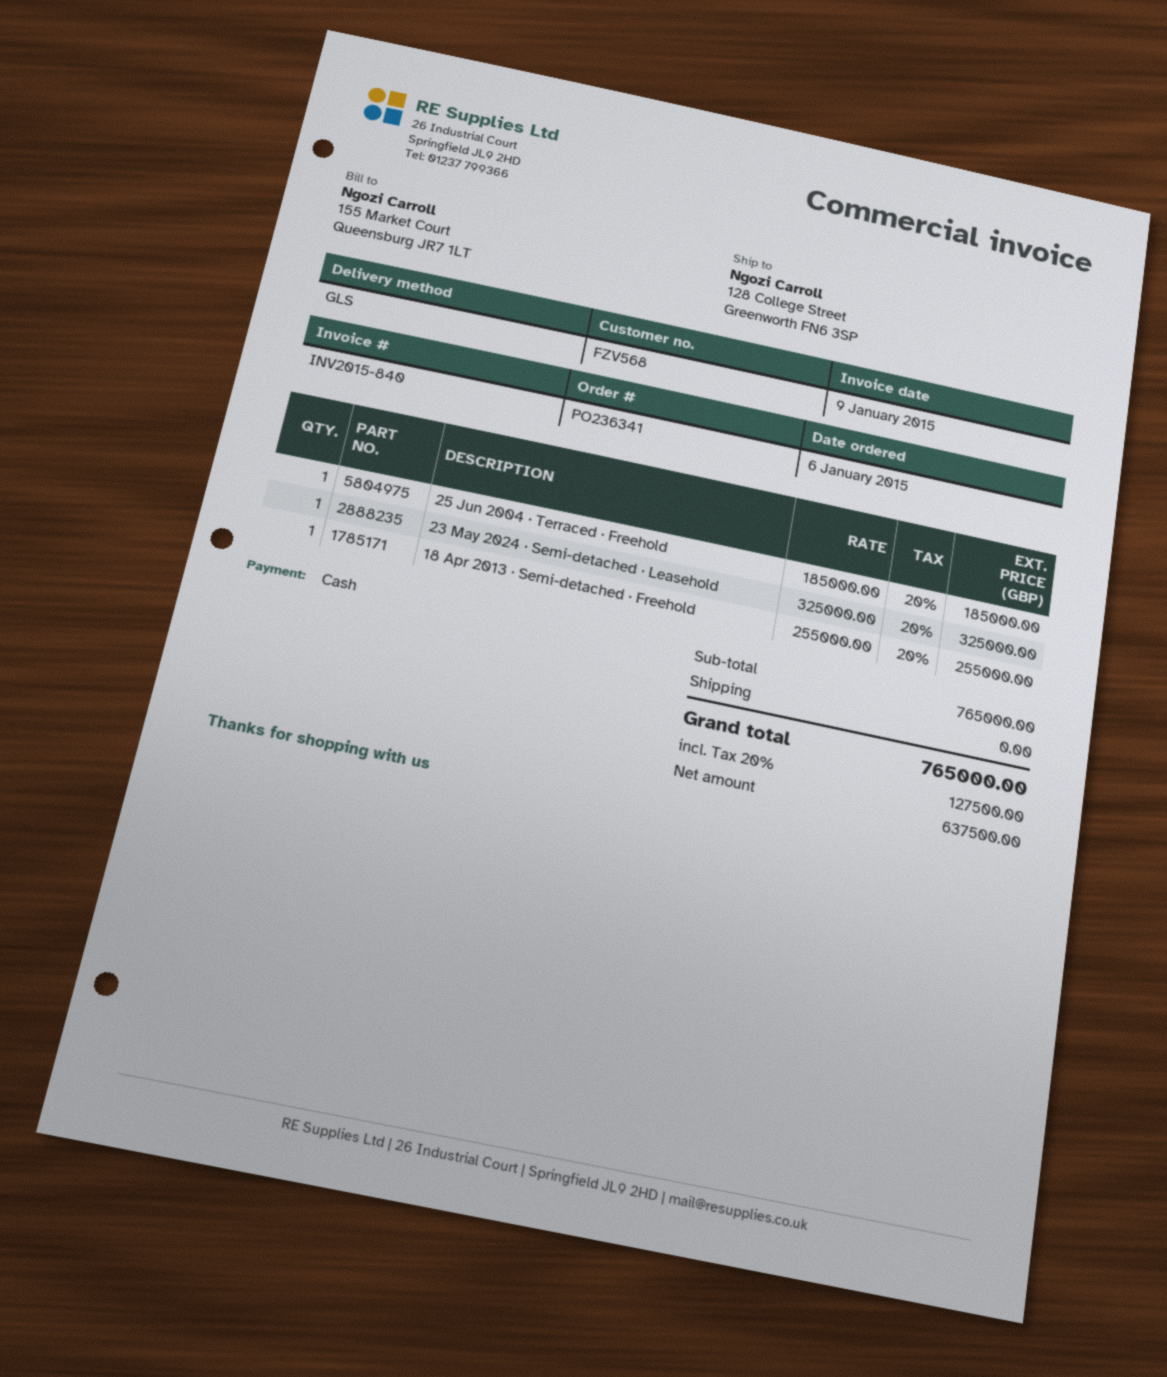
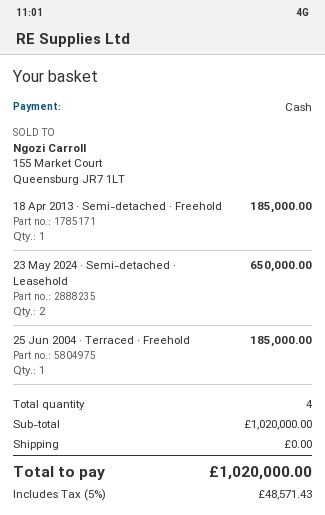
23 May 2024 · Semi-detached · Leasehold: 1 for 325000.00 -> 2 for 650000.00
18 Apr 2013 · Semi-detached · Freehold: 1 for 255000.00 -> 1 for 185000.00
subtotal: 765000.00 -> 1020000.00
tax: 20% = 127500.00 -> 5% = 48571.43
total: 765000.00 -> 1020000.00

